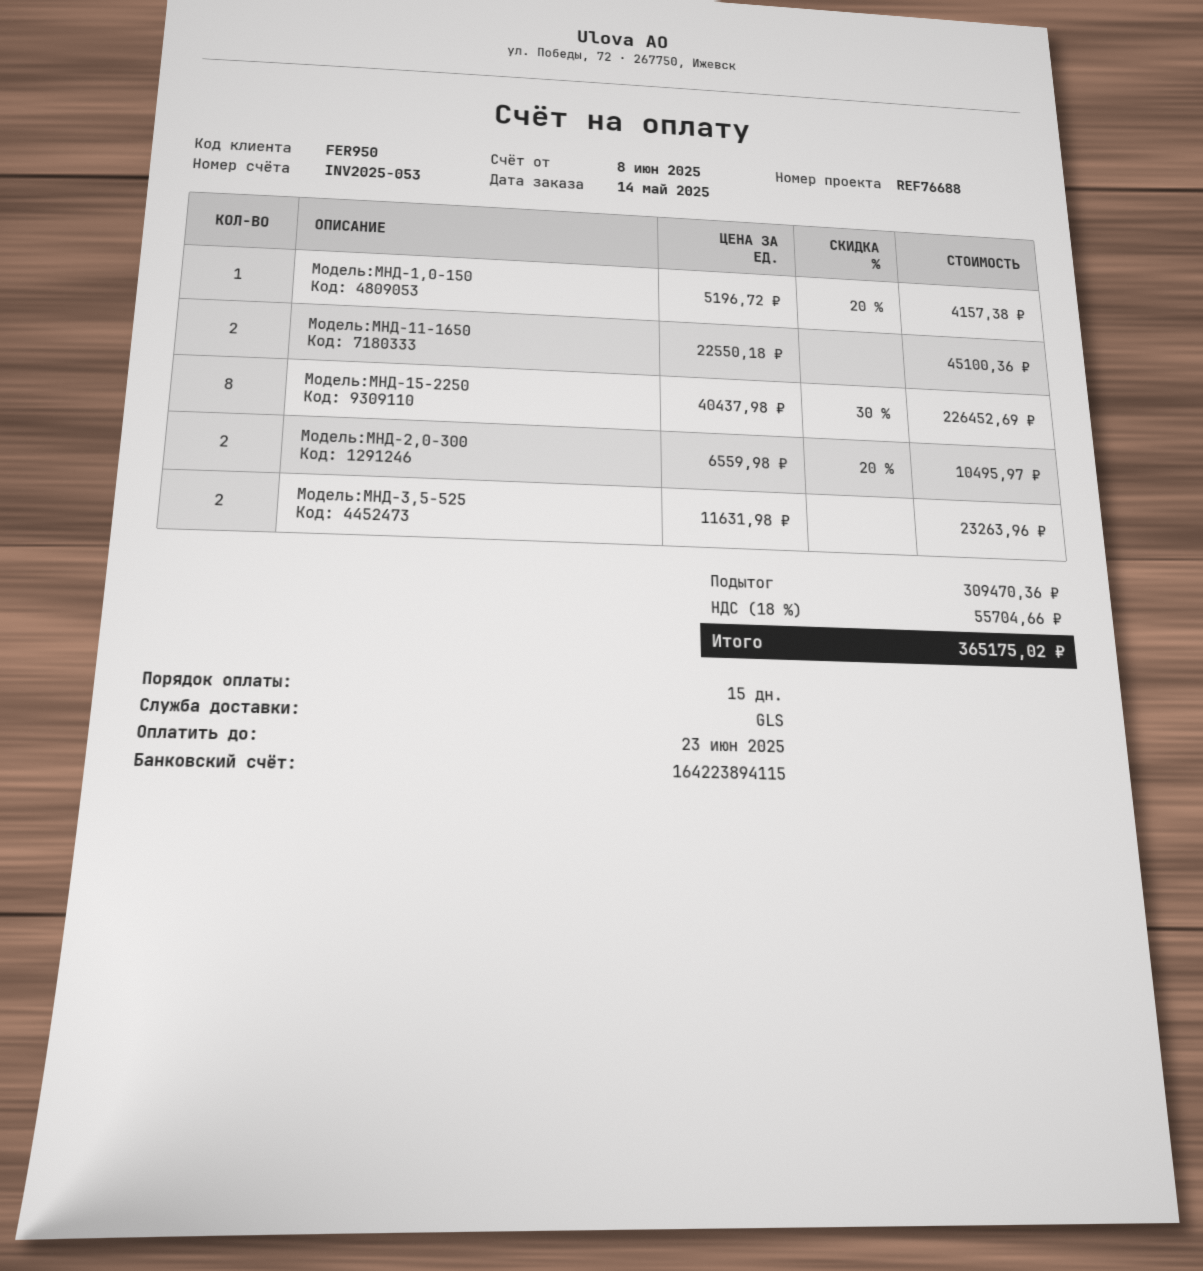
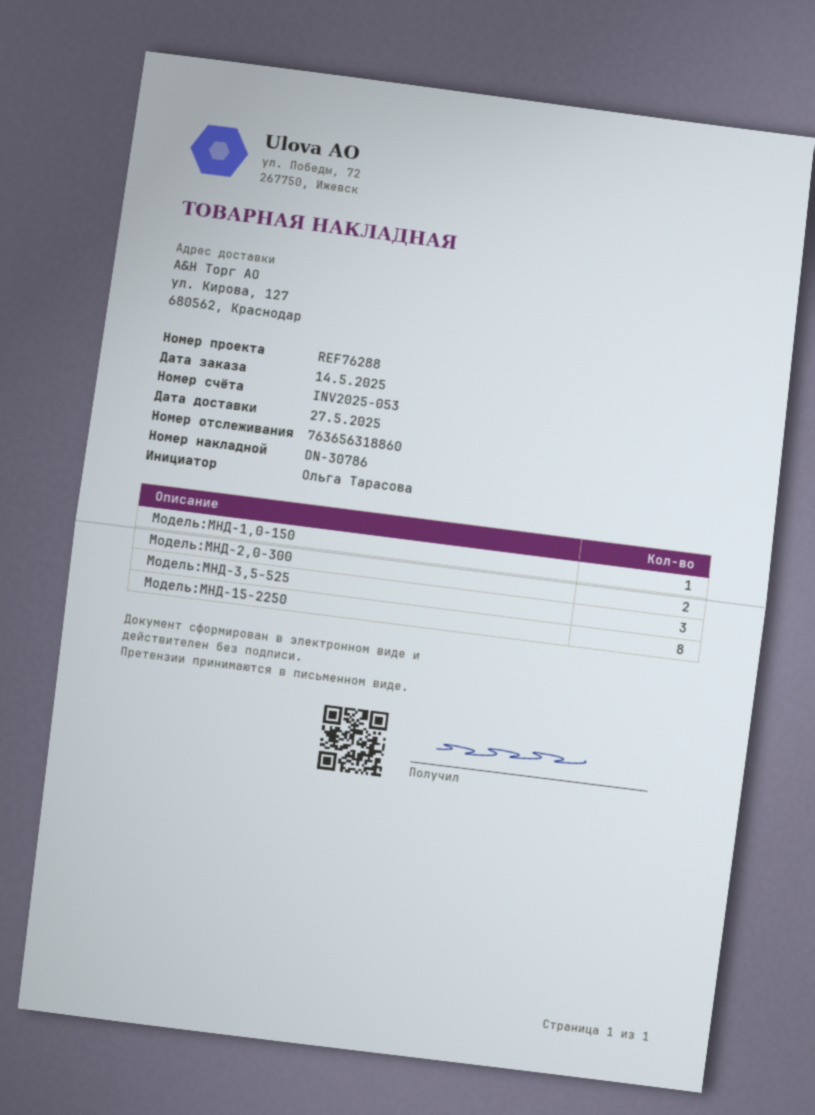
reference: REF76688 -> REF76288
Модель:МНД-11-1650: 2 -> none
Модель:МНД-3,5-525: 2 -> 3

